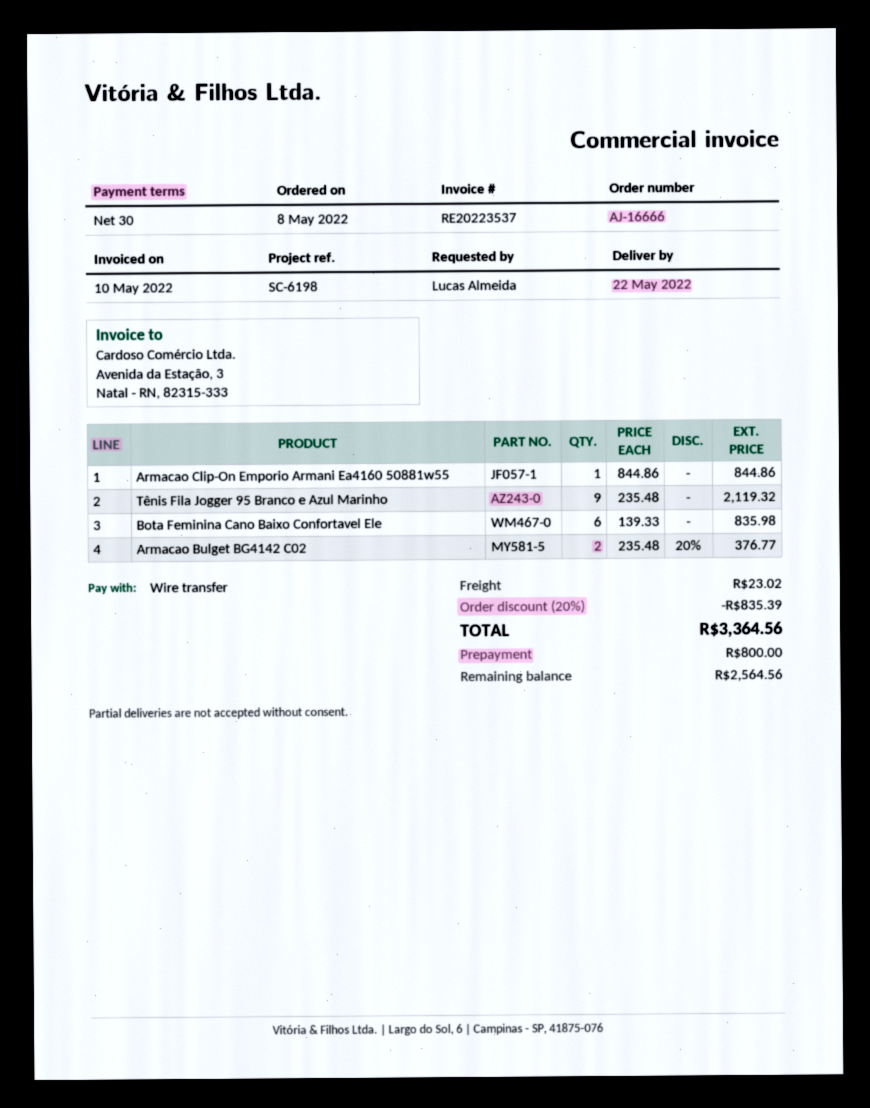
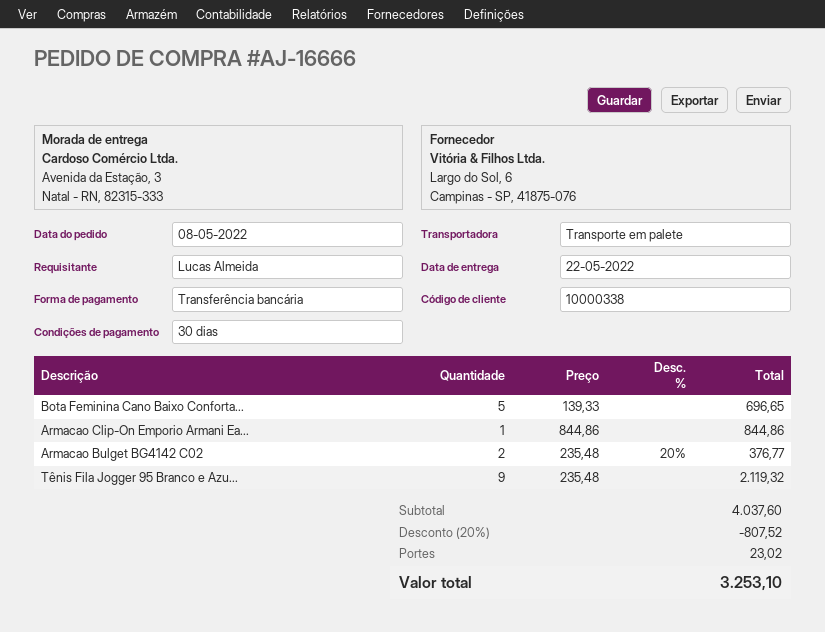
Bota Feminina Cano Baixo Confortavel Ele: 6 x 139.33 = 835.98 -> 5 x 139.33 = 696.65
discount: 20% = 835.39 -> 20% = 807.52
total: 3364.56 -> 3253.10

